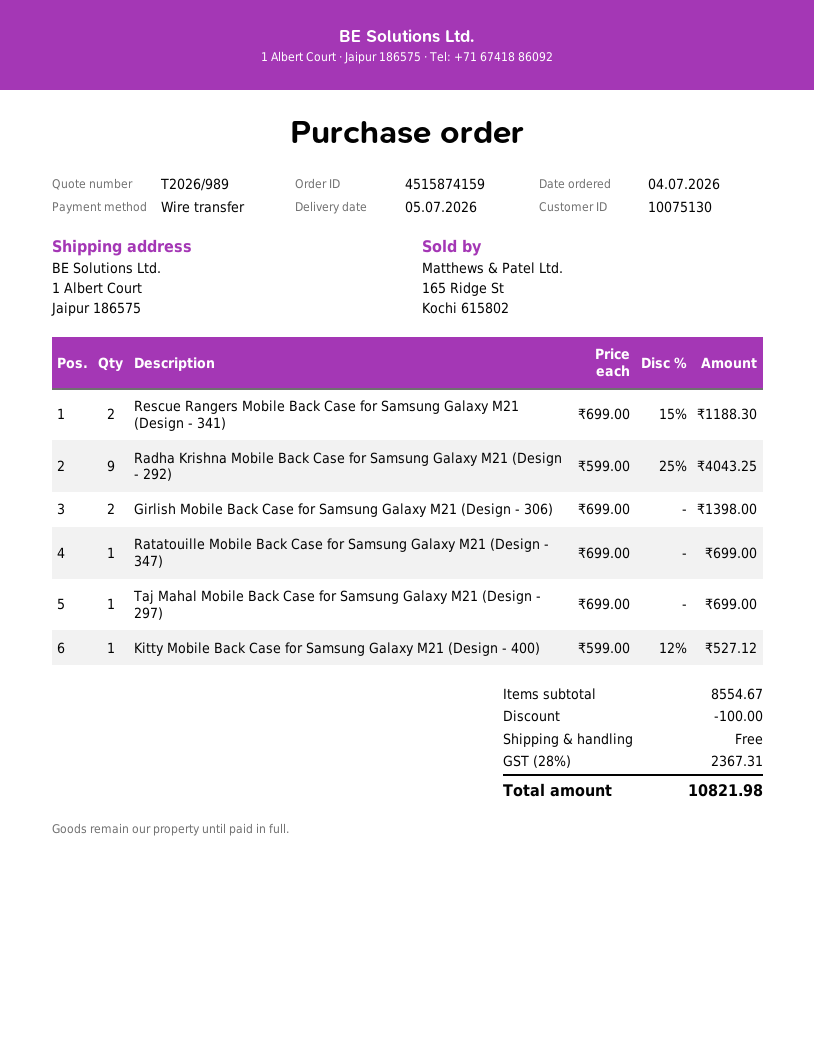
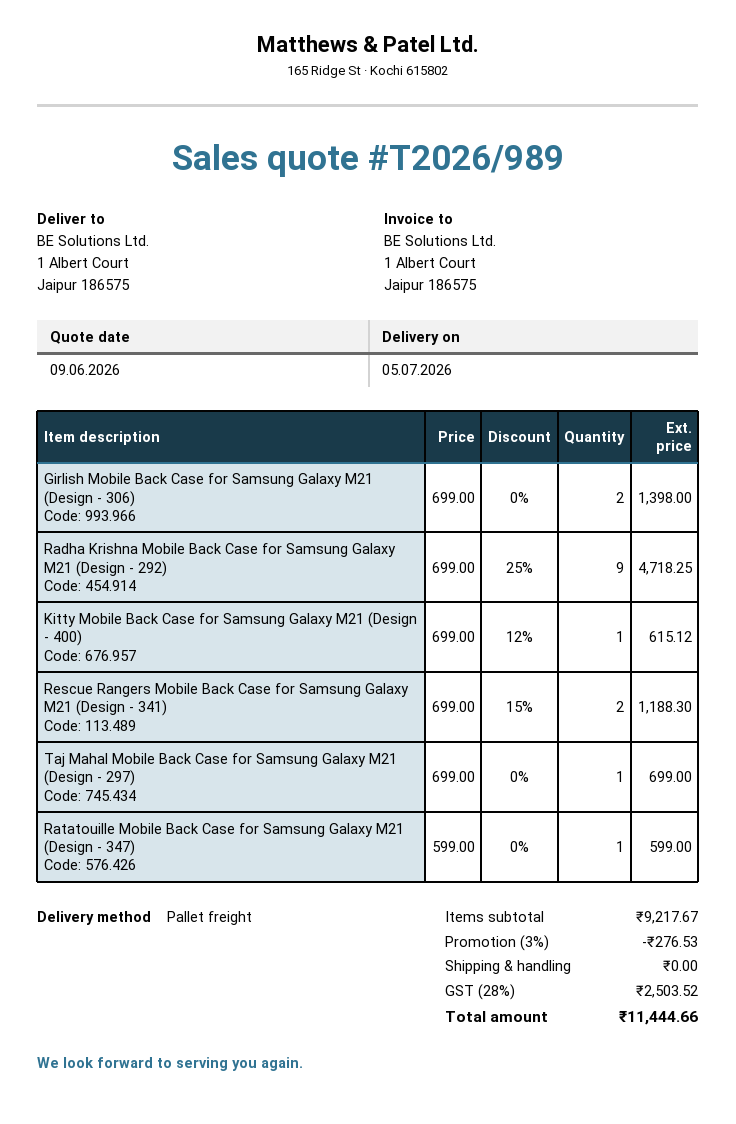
Radha Krishna Mobile Back Case for Samsung Galaxy M21 (Design - 292): 9 x 599.00 - 25% = 4043.25 -> 9 x 699.00 - 25% = 4718.25
Ratatouille Mobile Back Case for Samsung Galaxy M21 (Design - 347): 1 x 699.00 = 699.00 -> 1 x 599.00 = 599.00
Kitty Mobile Back Case for Samsung Galaxy M21 (Design - 400): 1 x 599.00 - 12% = 527.12 -> 1 x 699.00 - 12% = 615.12
subtotal: 8554.67 -> 9217.67
discount: 100.00 -> 276.53
tax: 28% = 2367.31 -> 28% = 2503.52
total: 10821.98 -> 11444.66

